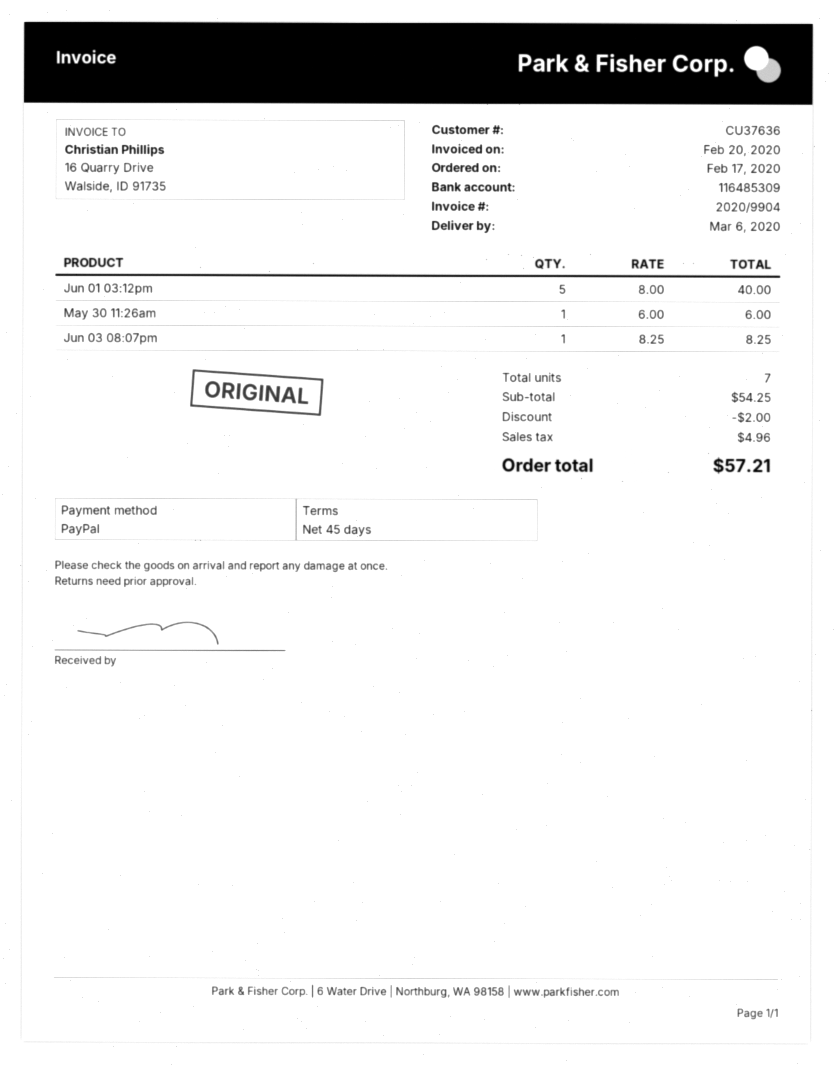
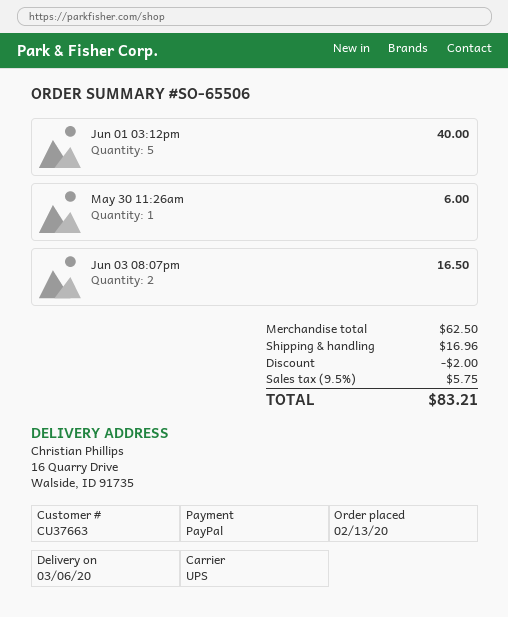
order date: 2020-02-17 -> 2020-02-13
customer number: CU37636 -> CU37663
Jun 03 08:07pm: 1 for 8.25 -> 2 for 16.50
subtotal: 54.25 -> 62.50
shipping: none -> 16.96
tax: 4.96 -> 5.75
total: 57.21 -> 83.21

